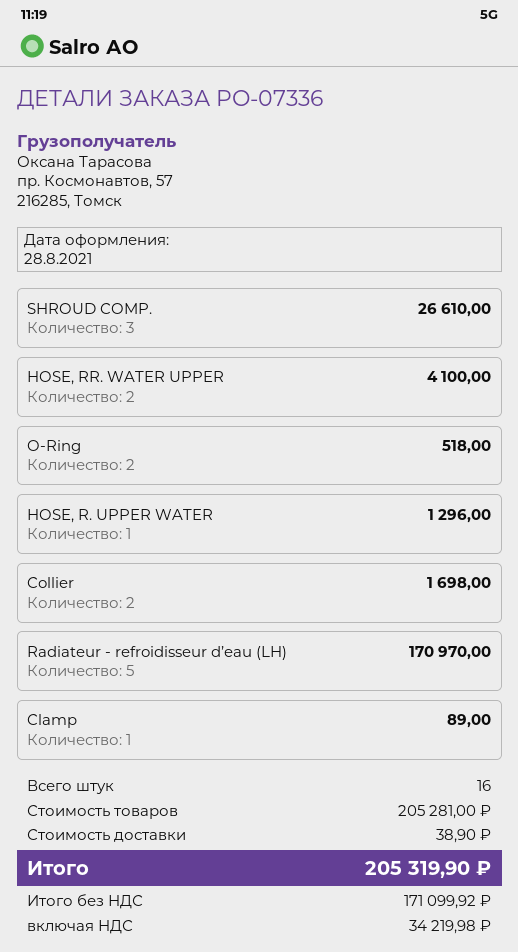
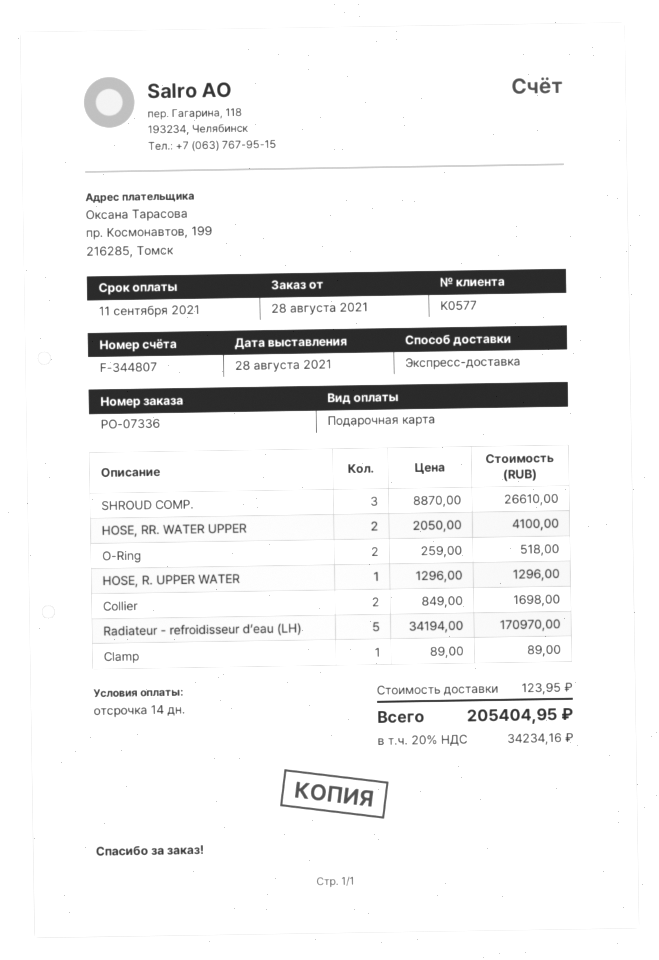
shipping: 38.90 -> 123.95
tax: 34219.98 -> 34234.16
total: 205319.90 -> 205404.95

